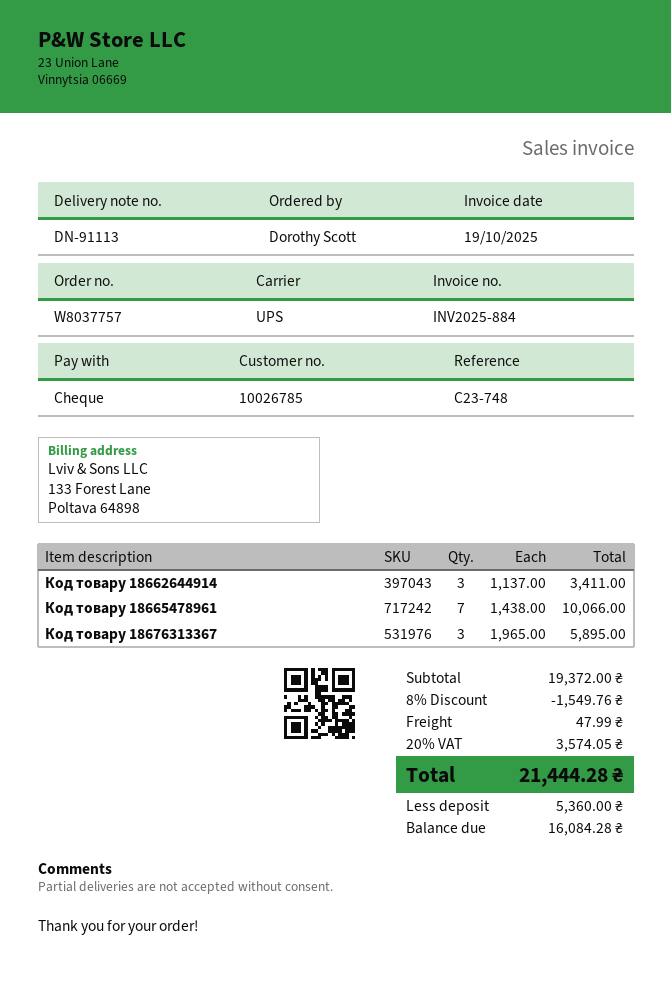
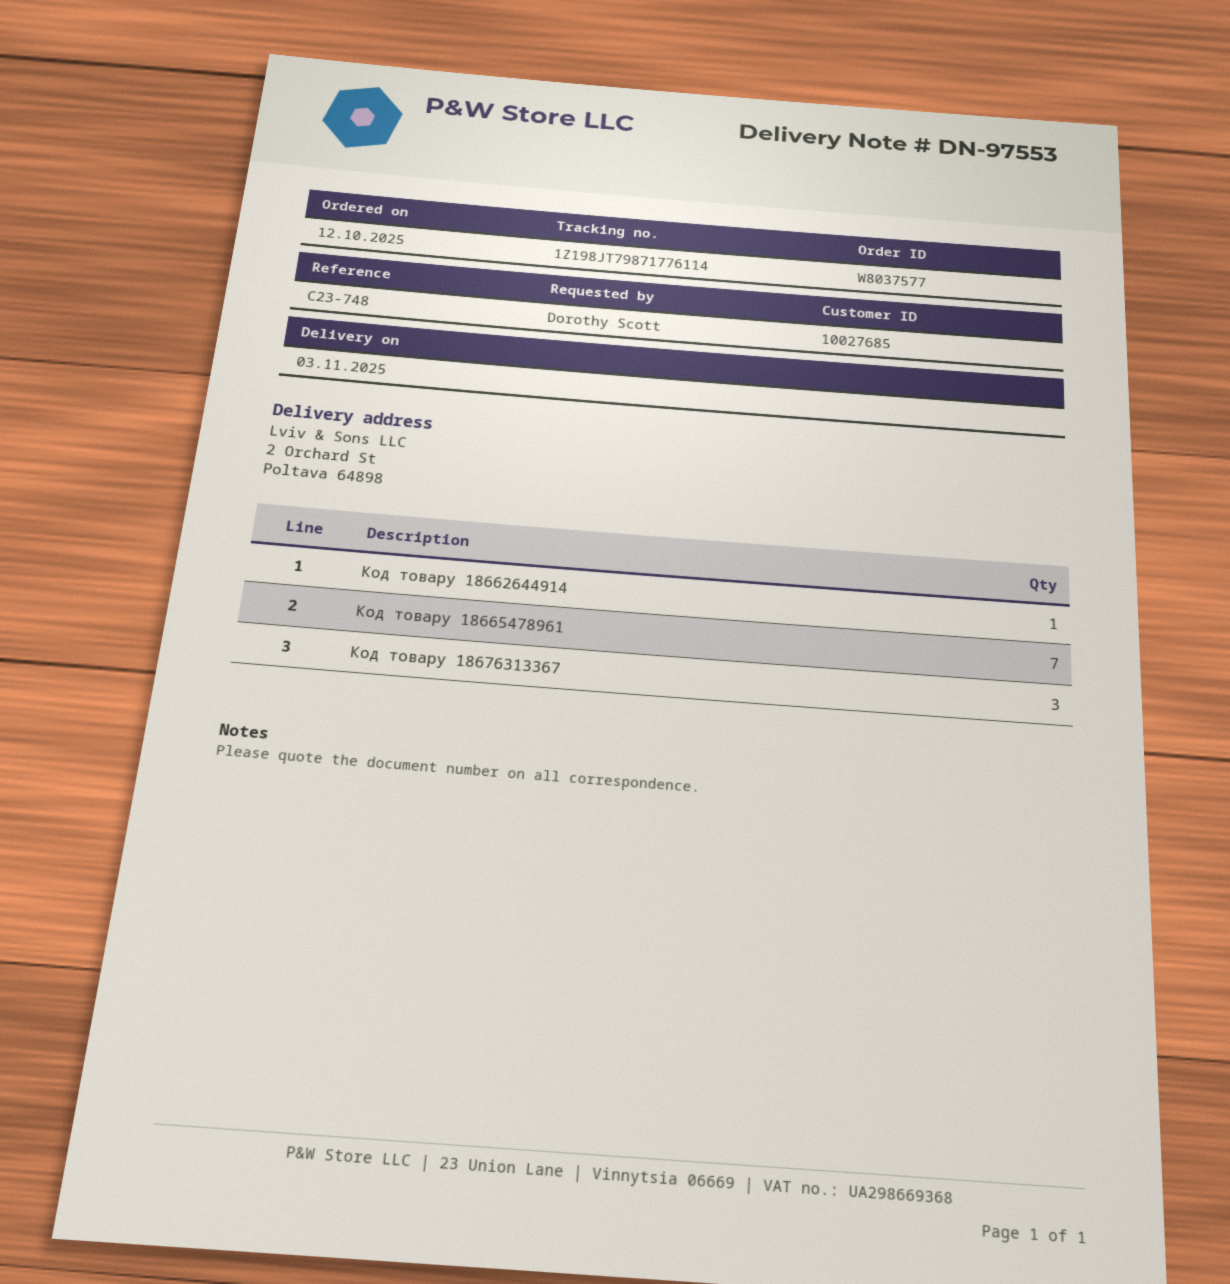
order number: W8037757 -> W8037577
delivery note number: DN-91113 -> DN-97553
customer number: 10026785 -> 10027685
Код товару 18662644914: 3 -> 1

